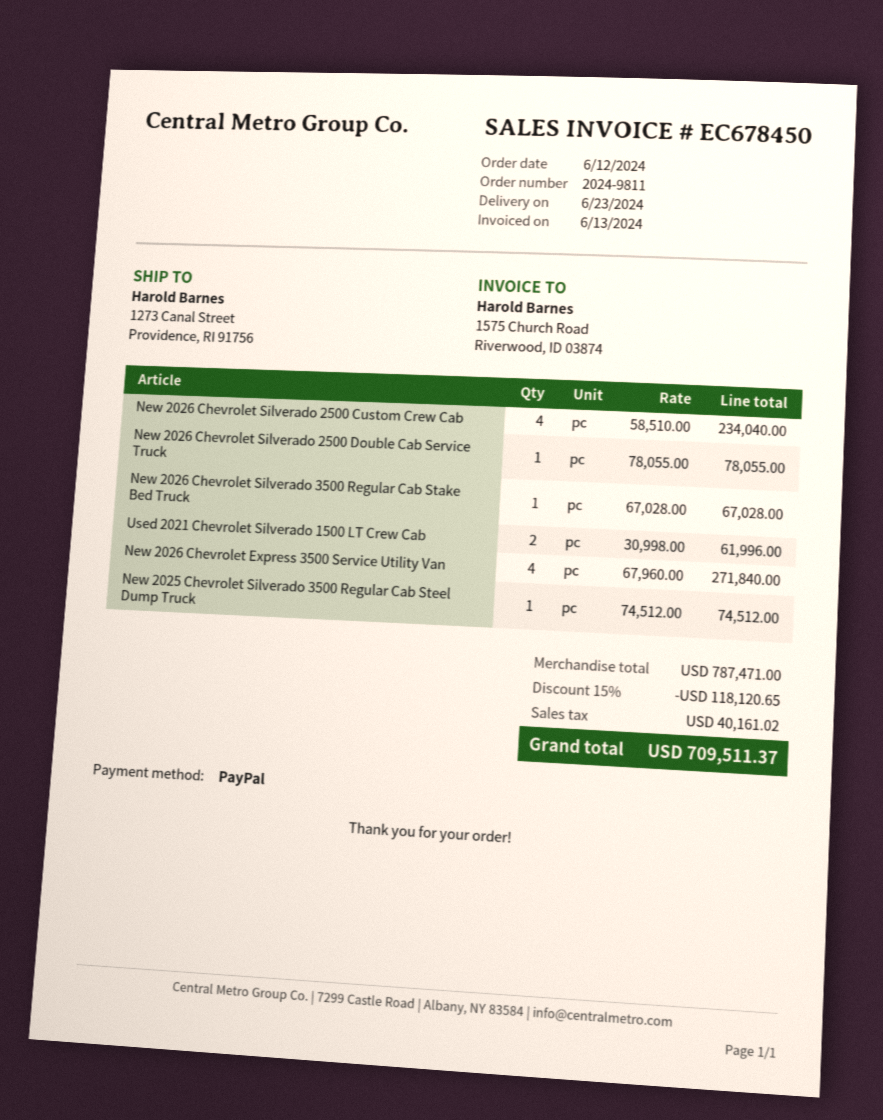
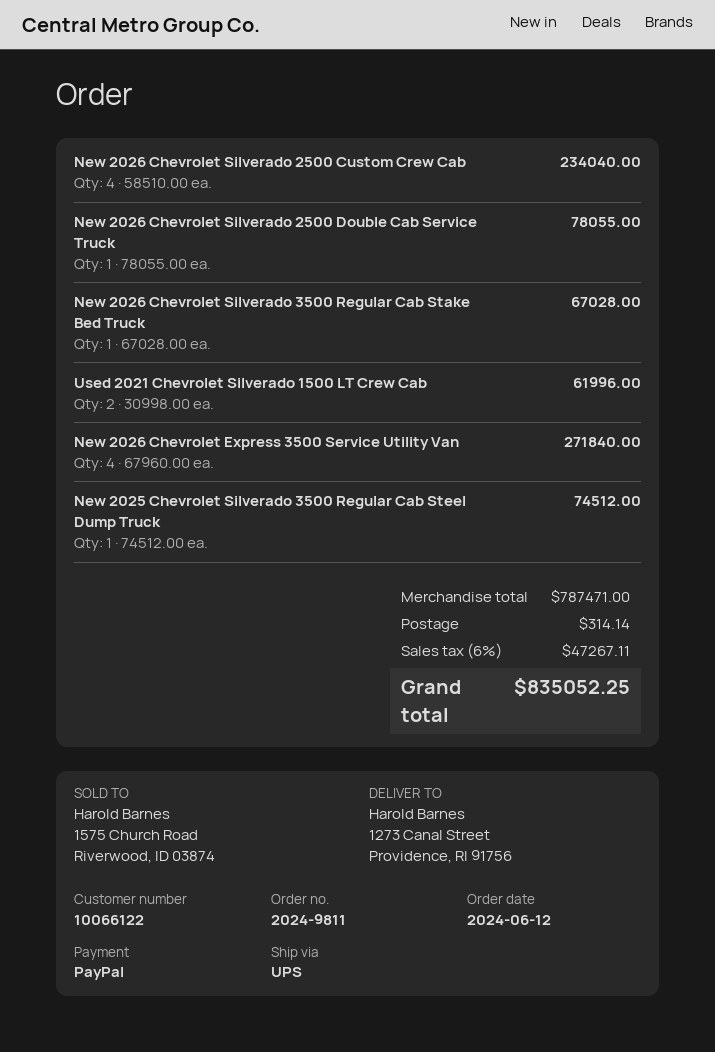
discount: 15% = 118120.65 -> none
shipping: none -> 314.14
tax: 40161.02 -> 47267.11
total: 709511.37 -> 835052.25

